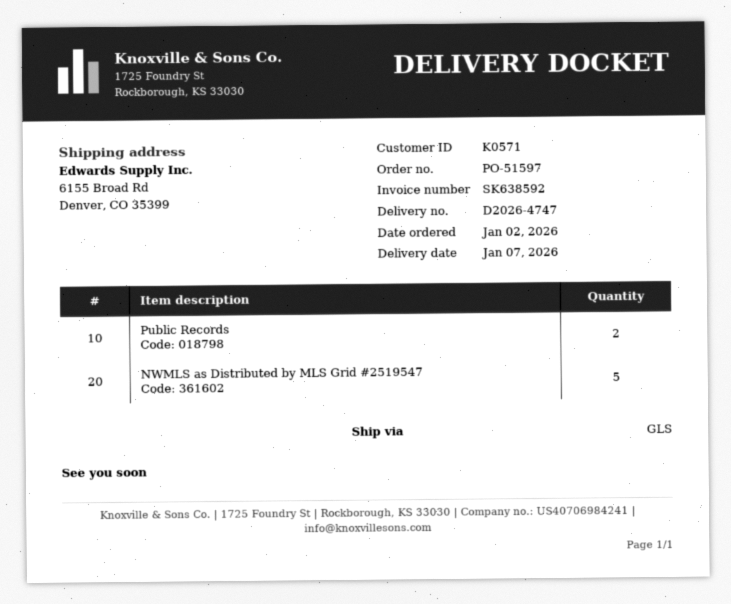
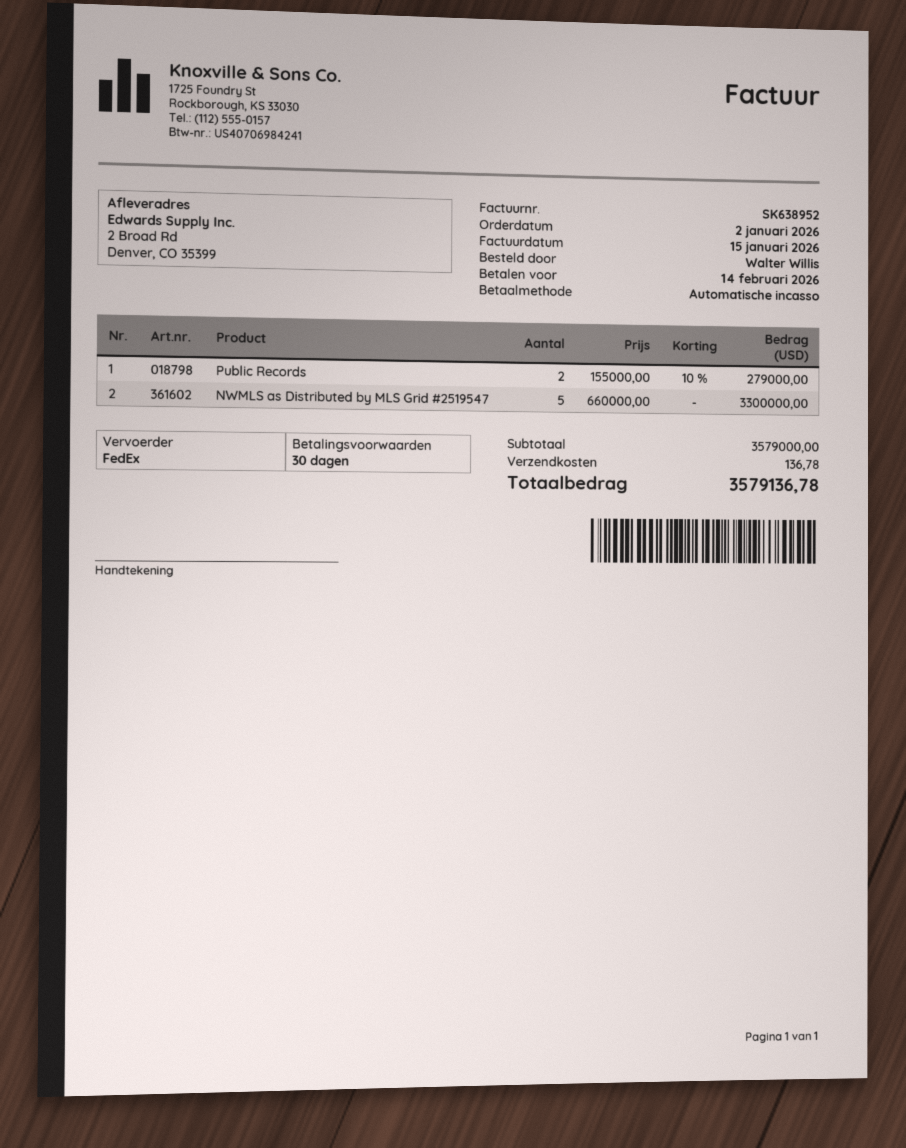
invoice number: SK638592 -> SK638952
shipping method: GLS -> FedEx
ship to: 6155 Broad Rd, Denver, CO 35399 -> 2 Broad Rd, Denver, CO 35399

